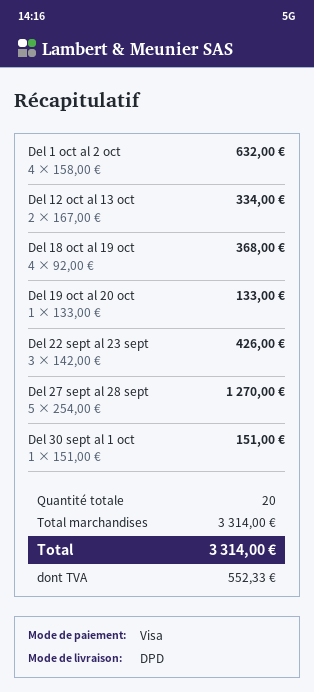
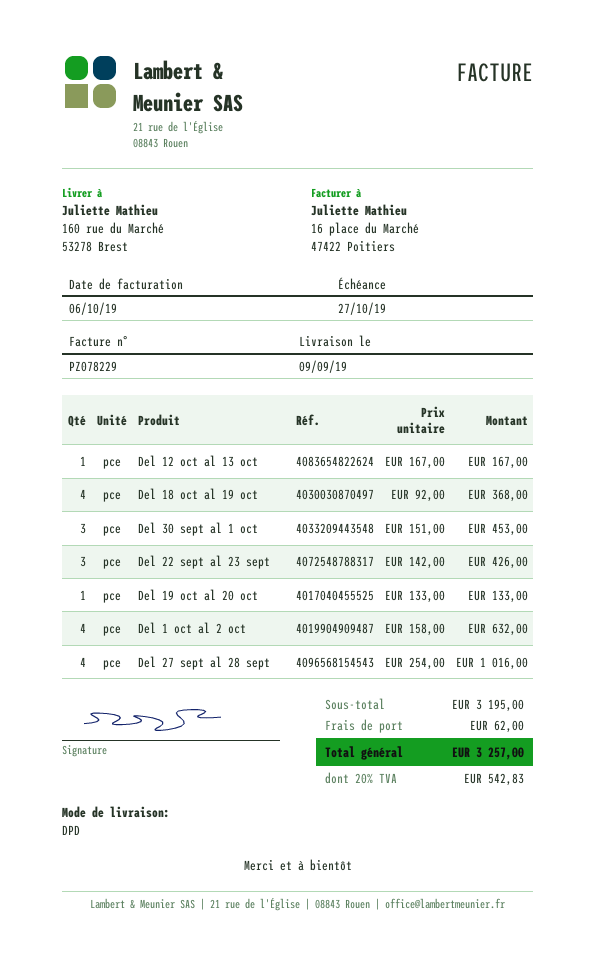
Del 12 oct al 13 oct: 2 x 167.00 = 334.00 -> 1 x 167.00 = 167.00
Del 27 sept al 28 sept: 5 x 254.00 = 1270.00 -> 4 x 254.00 = 1016.00
Del 30 sept al 1 oct: 1 x 151.00 = 151.00 -> 3 x 151.00 = 453.00
subtotal: 3314.00 -> 3195.00
shipping: none -> 62.00
tax: 552.33 -> 542.83
total: 3314.00 -> 3257.00

